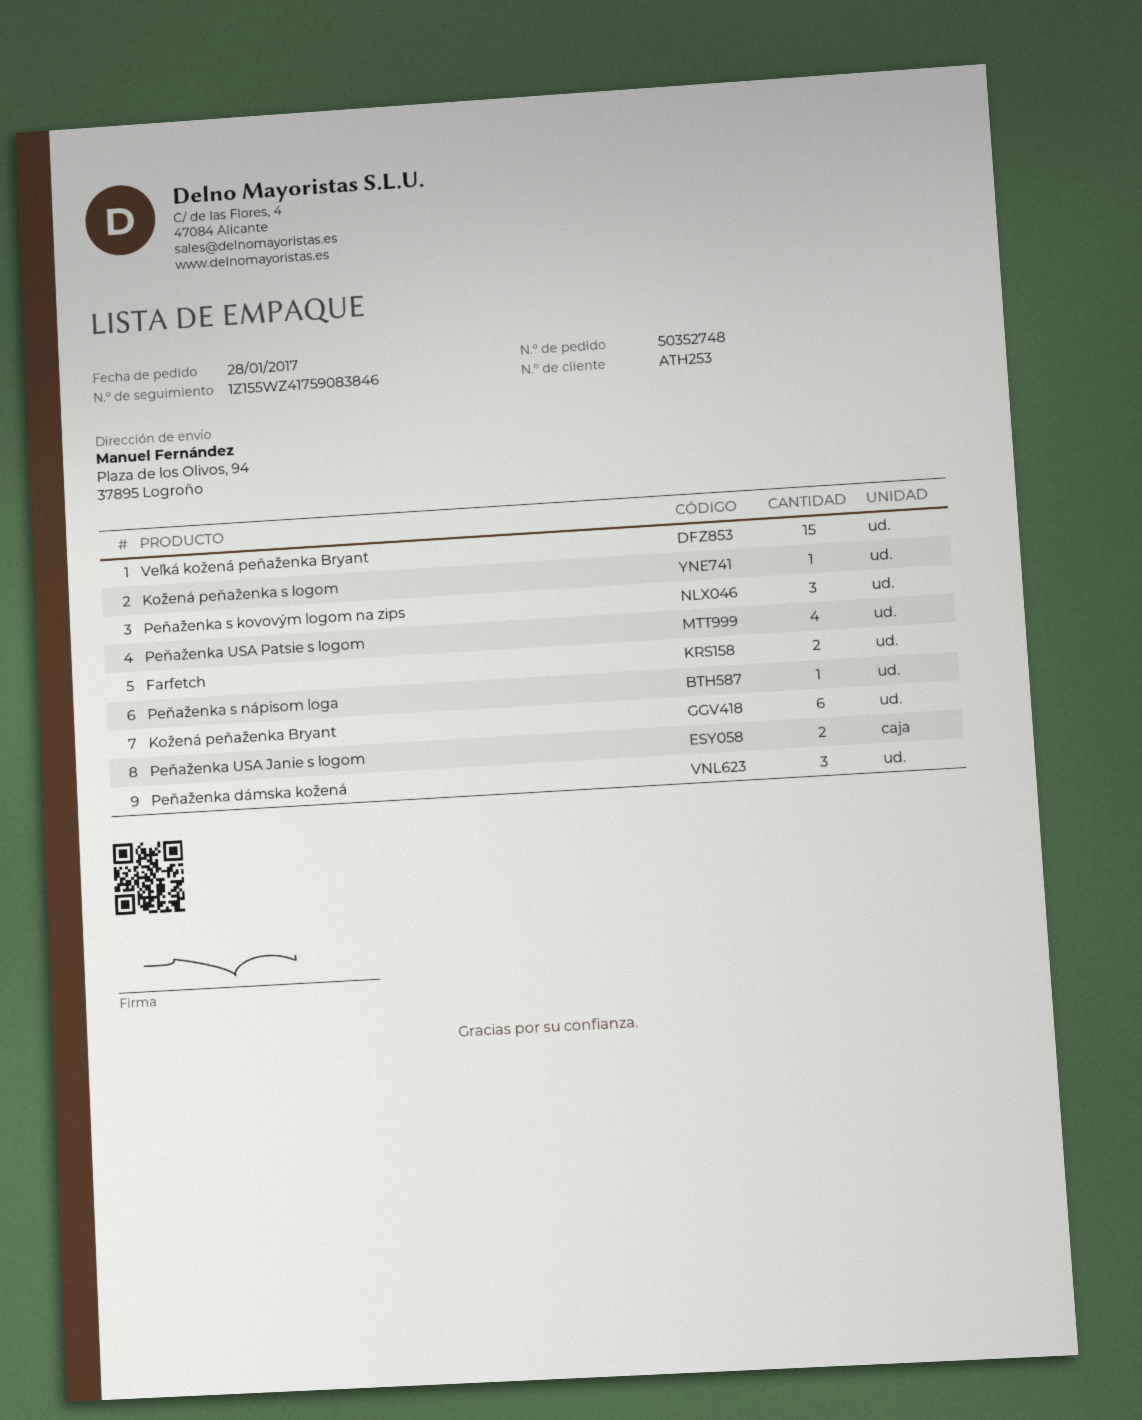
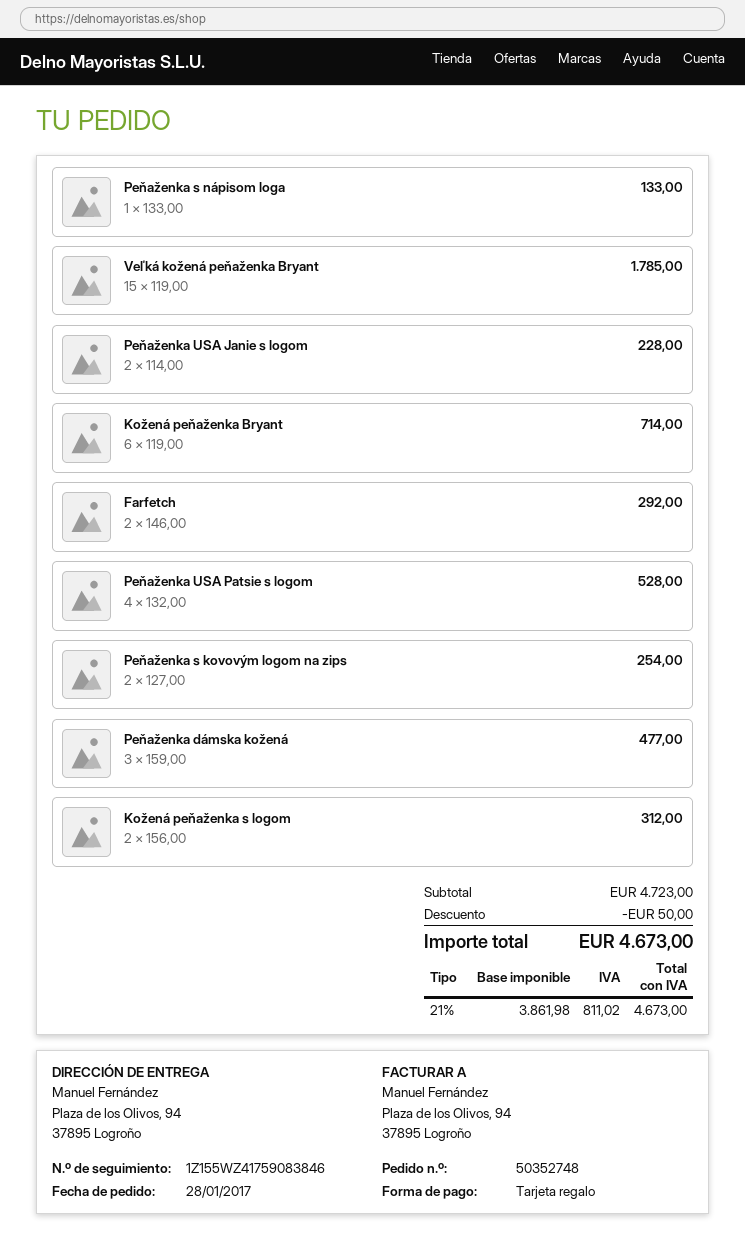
Kožená peňaženka s logom: 1 -> 2
Peňaženka s kovovým logom na zips: 3 -> 2

